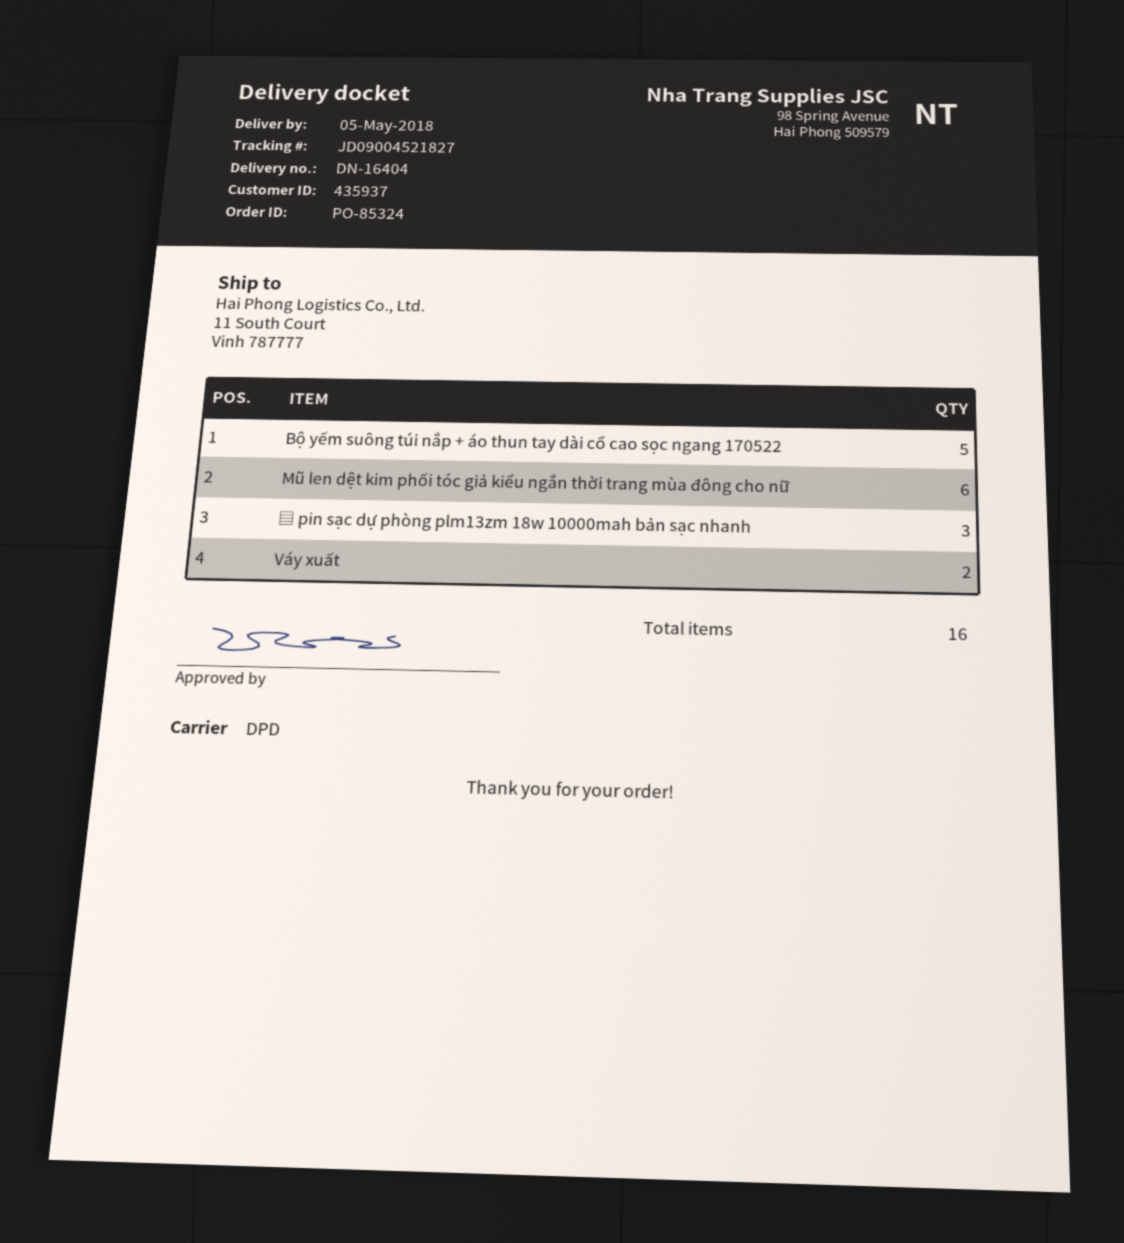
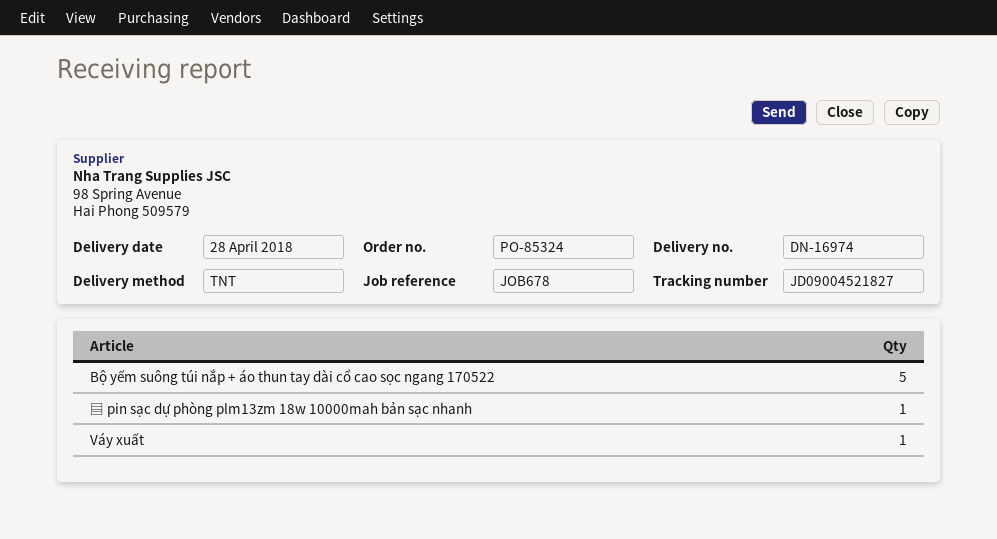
delivery note number: DN-16404 -> DN-16974
delivery date: 2018-05-05 -> 2018-04-28
shipping method: DPD -> TNT
Mũ len dệt kim phối tóc giả kiểu ngắn thời trang mùa đông cho nữ: 6 -> none
▤ pin sạc dự phòng plm13zm 18w 10000mah bản sạc nhanh: 3 -> 1
Váy xuất: 2 -> 1

